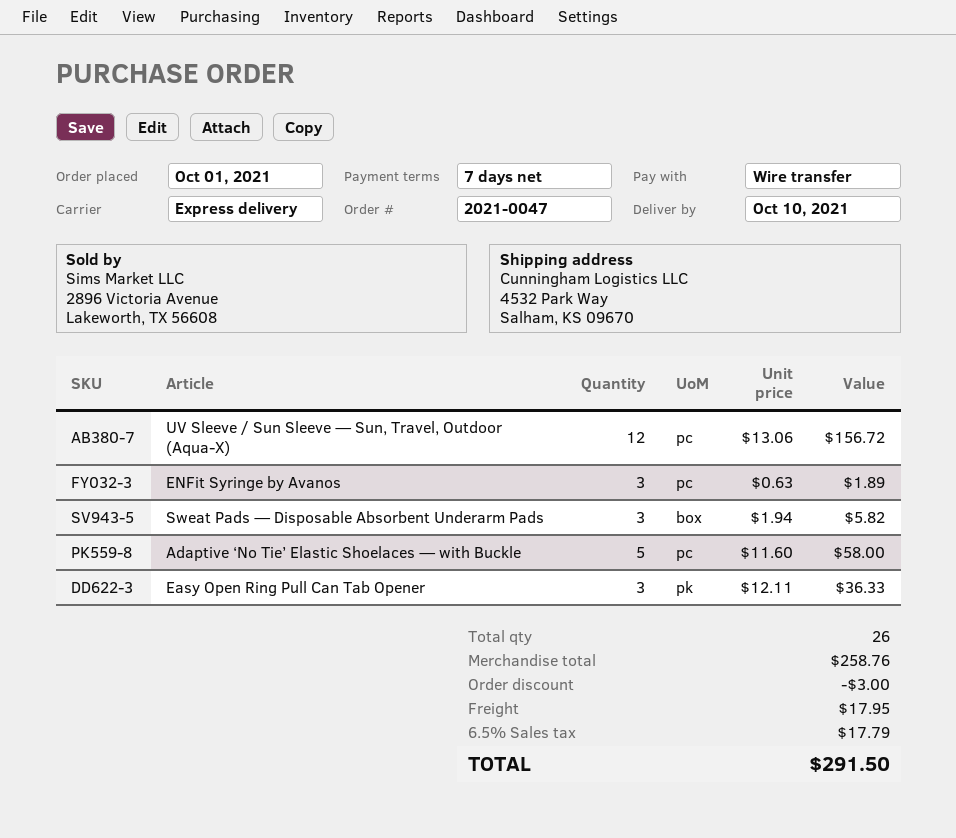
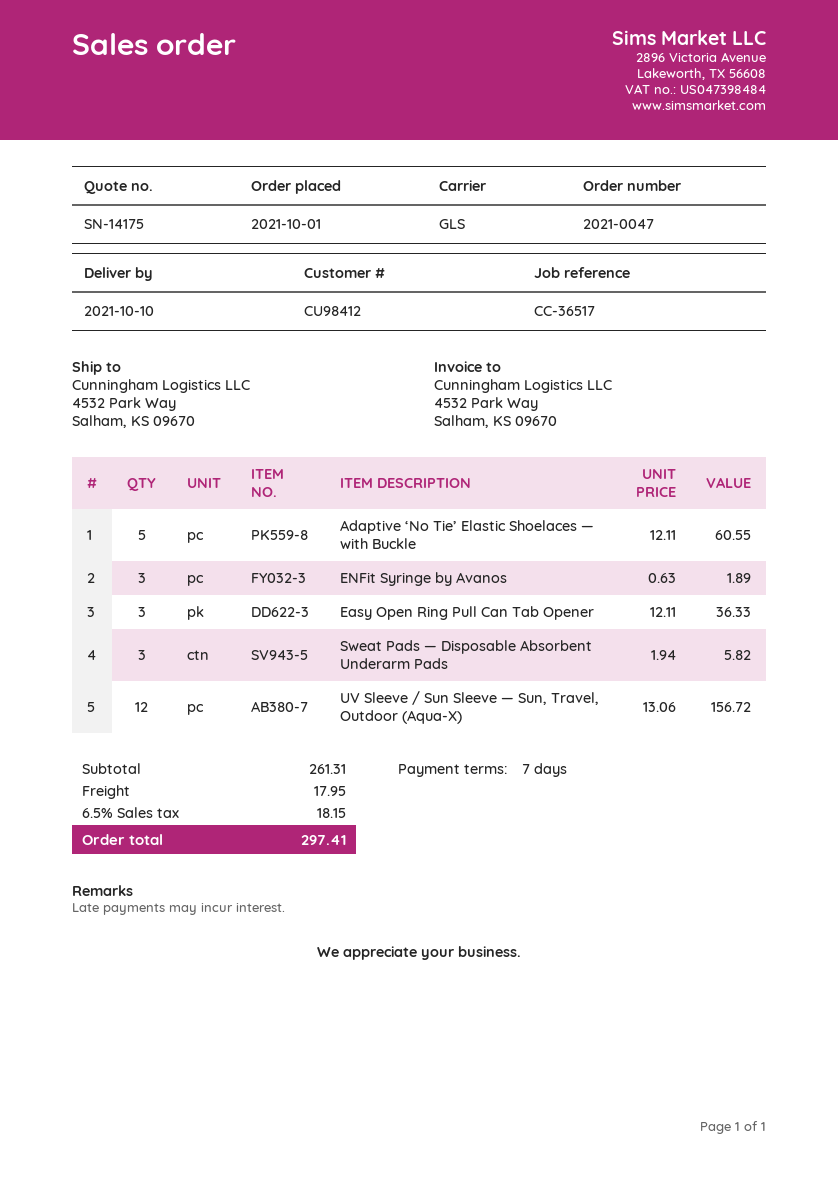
shipping method: express -> GLS
Adaptive ‘No Tie’ Elastic Shoelaces — with Buckle: 5 x 11.60 = 58.00 -> 5 x 12.11 = 60.55
subtotal: 258.76 -> 261.31
discount: 3.00 -> none
tax: 6.5% = 17.79 -> 6.5% = 18.15
total: 291.50 -> 297.41

